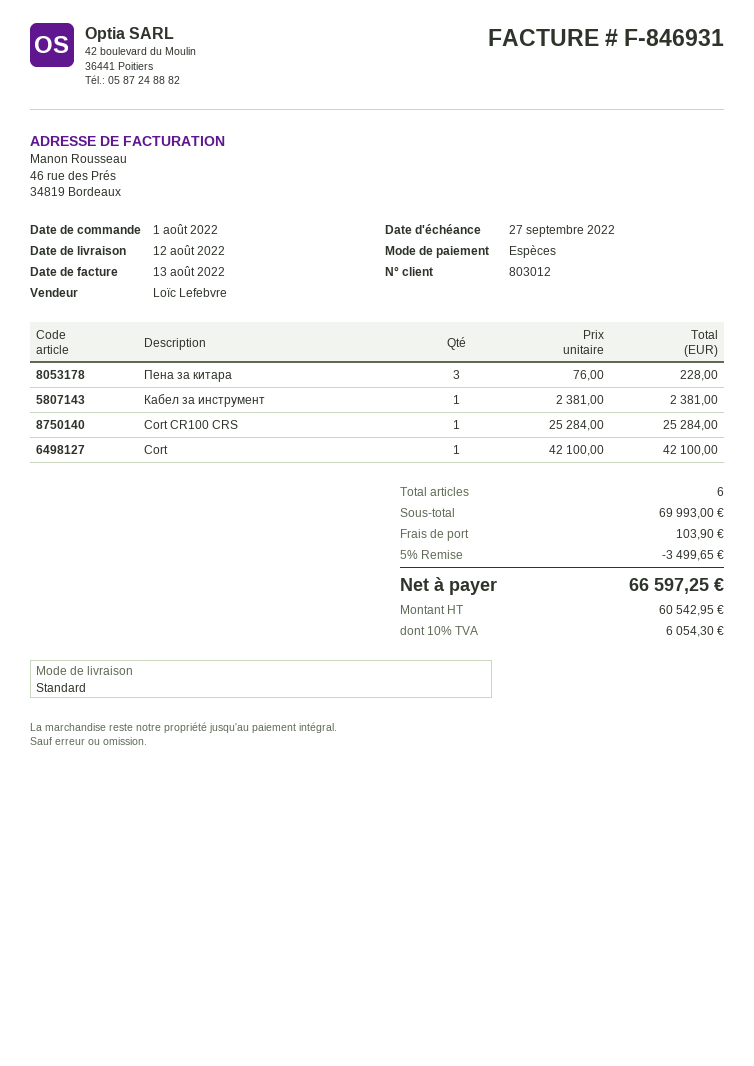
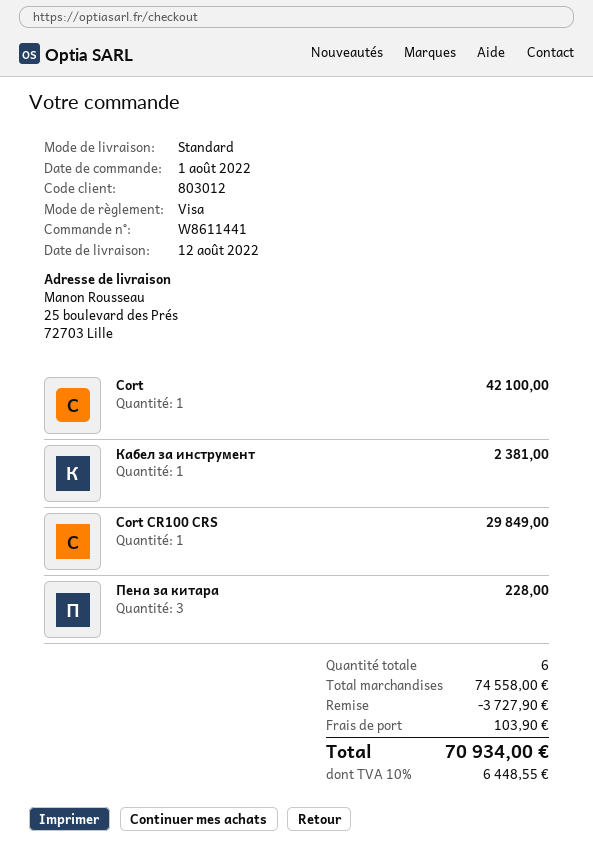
payment method: cash -> Visa
Cort CR100 CRS: 1 for 25284.00 -> 1 for 29849.00
subtotal: 69993.00 -> 74558.00
discount: 3499.65 -> 3727.90
tax: 10% = 6054.30 -> 10% = 6448.55
total: 66597.25 -> 70934.00

